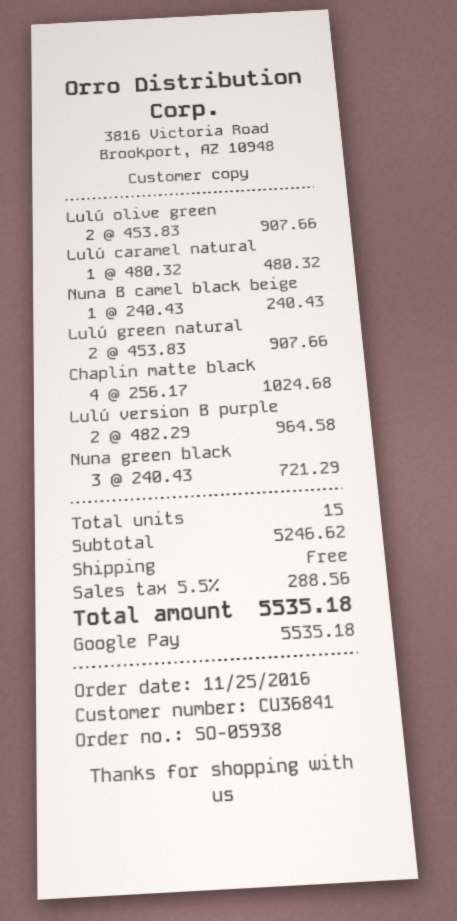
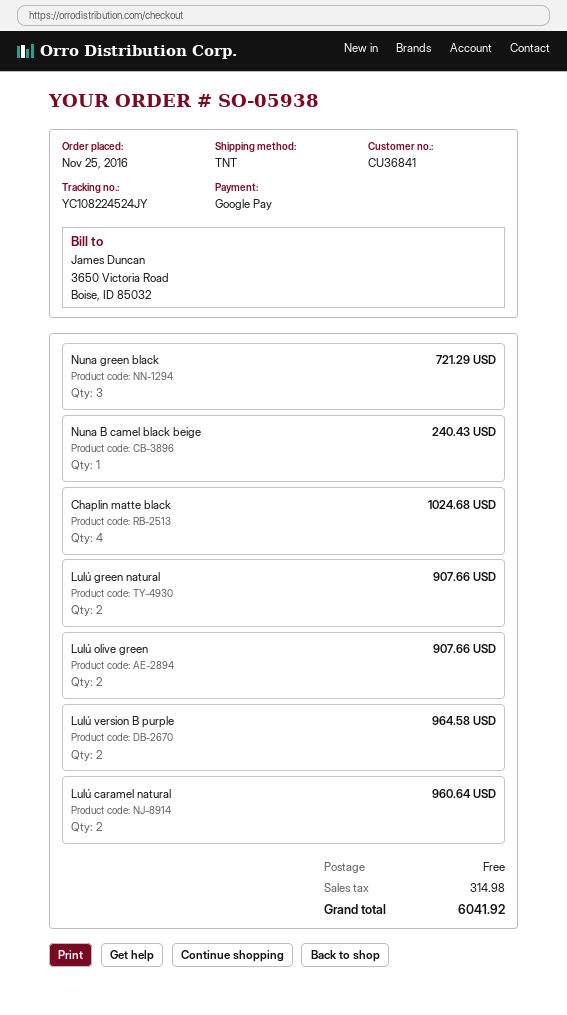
Lulú caramel natural: 1 for 480.32 -> 2 for 960.64
tax: 288.56 -> 314.98
total: 5535.18 -> 6041.92

